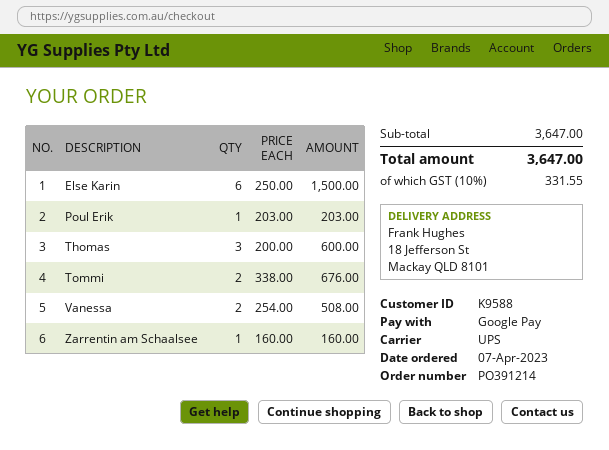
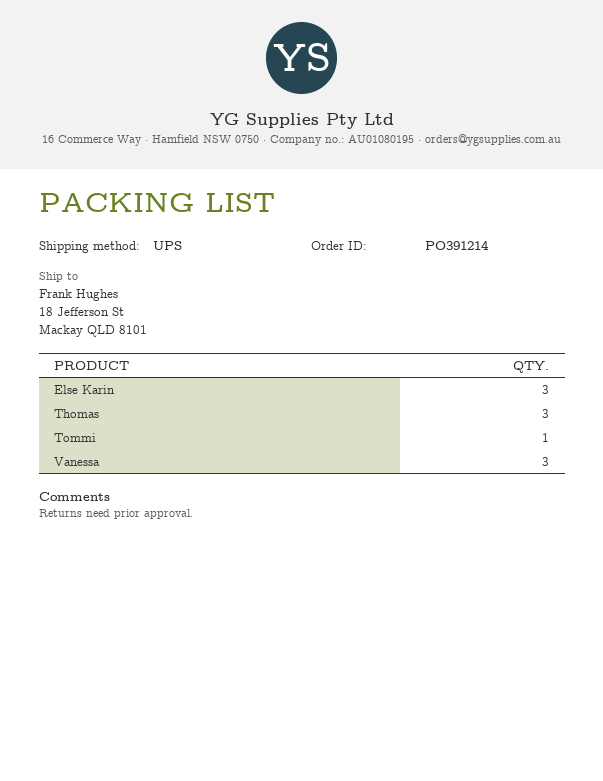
Else Karin: 6 -> 3
Poul Erik: 1 -> none
Tommi: 2 -> 1
Vanessa: 2 -> 3
Zarrentin am Schaalsee: 1 -> none

